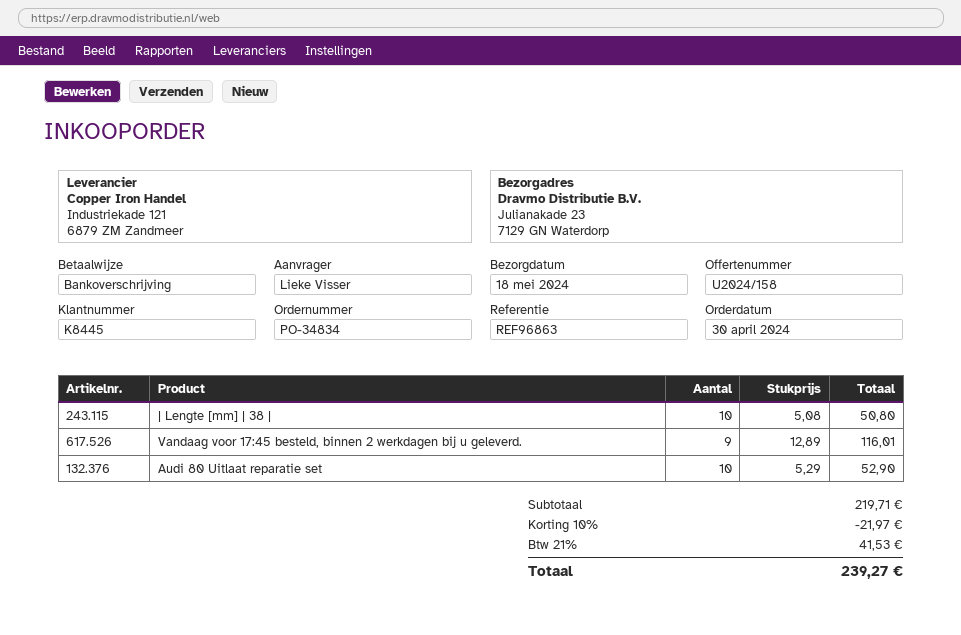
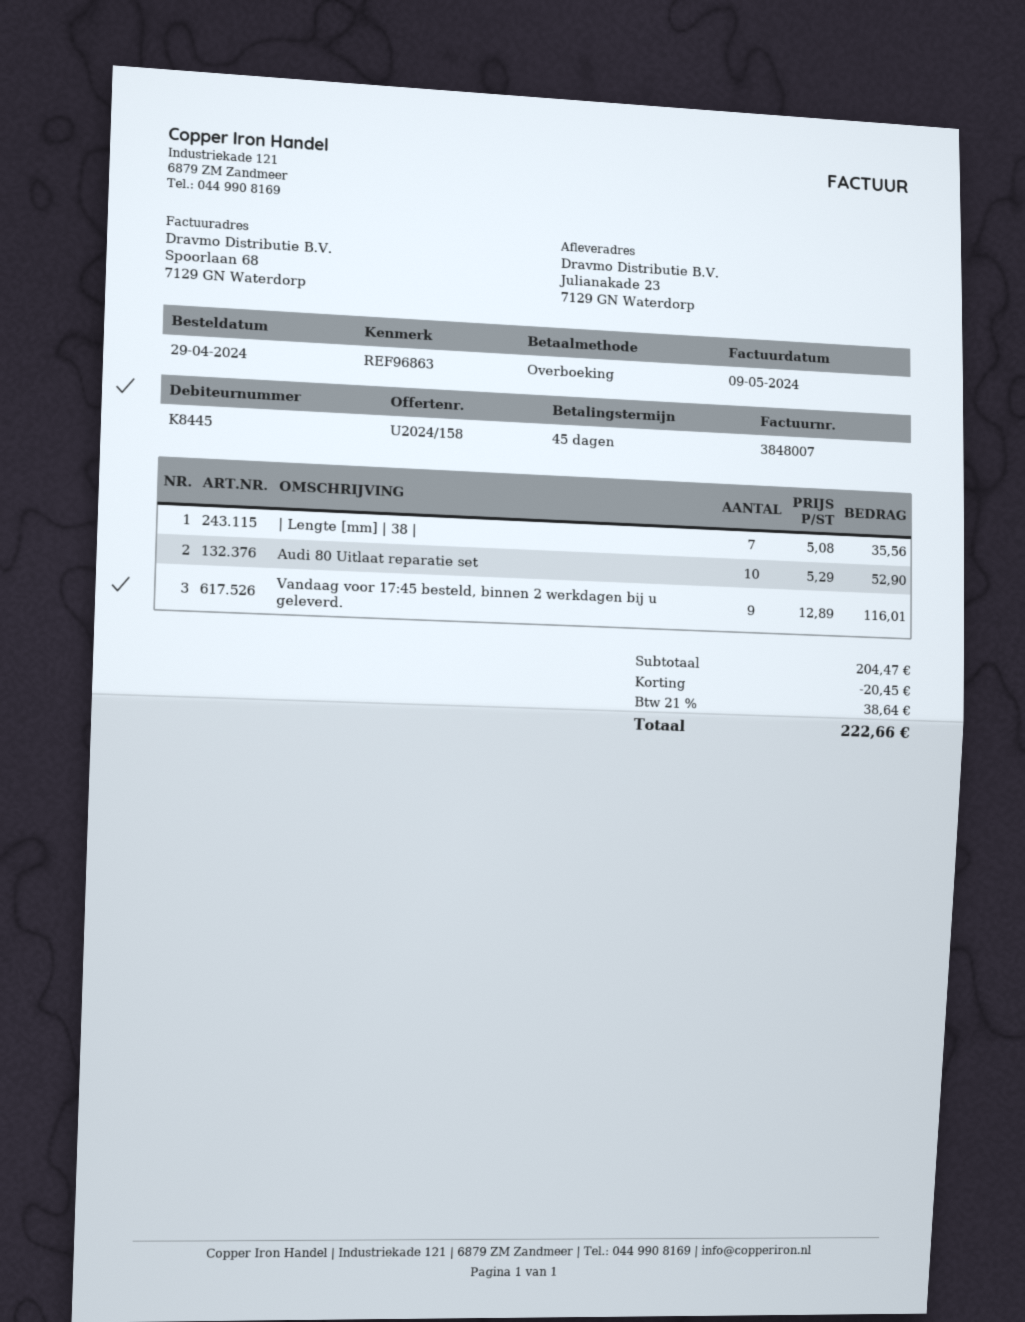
order date: 2024-04-30 -> 2024-04-29
| Lengte [mm] | 38 |: 10 x 5.08 = 50.80 -> 7 x 5.08 = 35.56
subtotal: 219.71 -> 204.47
discount: 21.97 -> 20.45
tax: 21% = 41.53 -> 21% = 38.64
total: 239.27 -> 222.66

